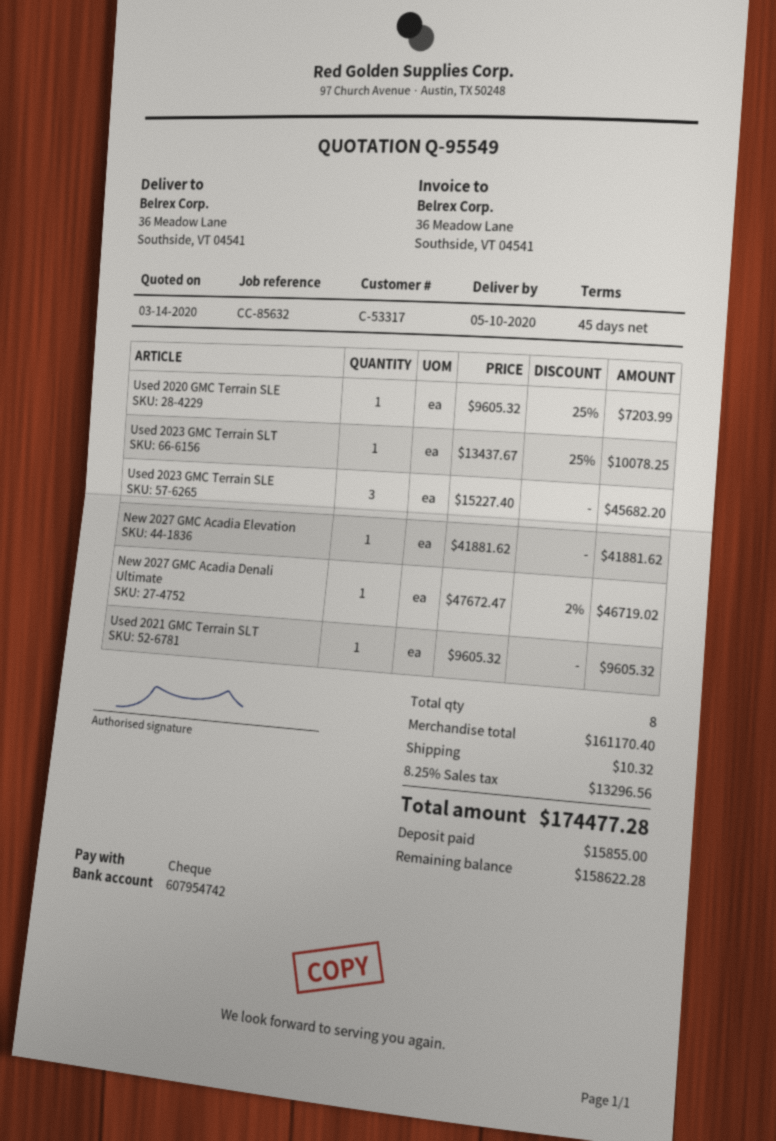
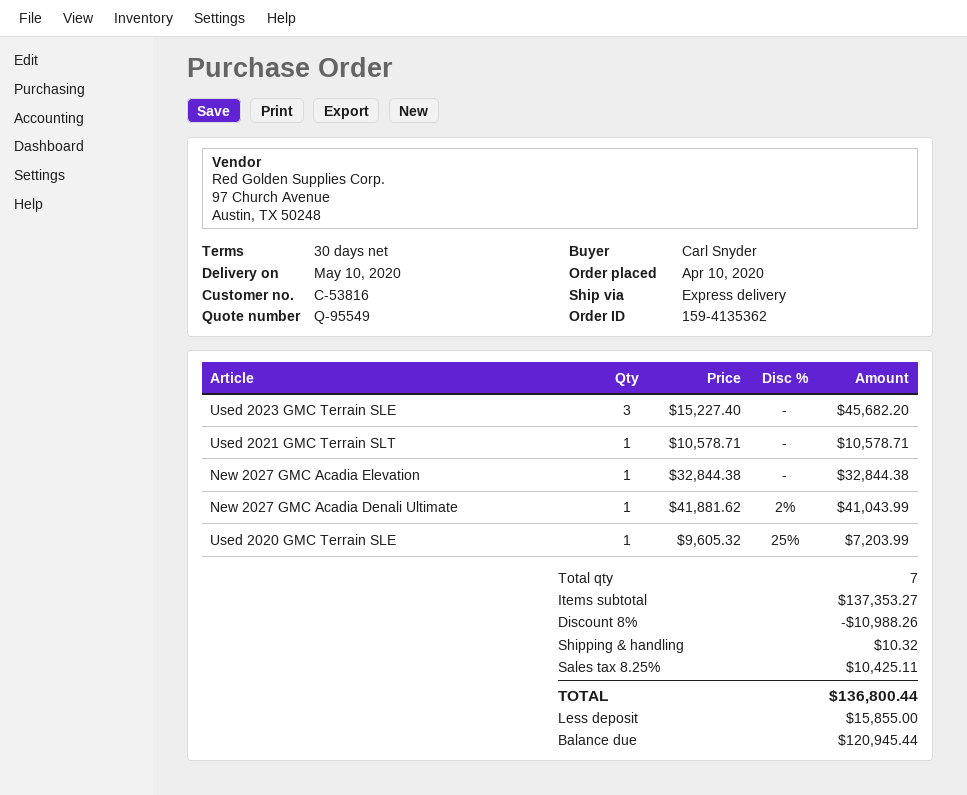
payment terms: 45 days -> 30 days
customer number: C-53317 -> C-53816
Used 2023 GMC Terrain SLT: 1 x 13437.67 - 25% = 10078.25 -> none
New 2027 GMC Acadia Elevation: 1 x 41881.62 = 41881.62 -> 1 x 32844.38 = 32844.38
New 2027 GMC Acadia Denali Ultimate: 1 x 47672.47 - 2% = 46719.02 -> 1 x 41881.62 - 2% = 41043.99
Used 2021 GMC Terrain SLT: 1 x 9605.32 = 9605.32 -> 1 x 10578.71 = 10578.71
total quantity: 8 -> 7
subtotal: 161170.40 -> 137353.27
discount: none -> 8% = 10988.26
tax: 8.25% = 13296.56 -> 8.25% = 10425.11
total: 174477.28 -> 136800.44
balance: 158622.28 -> 120945.44

